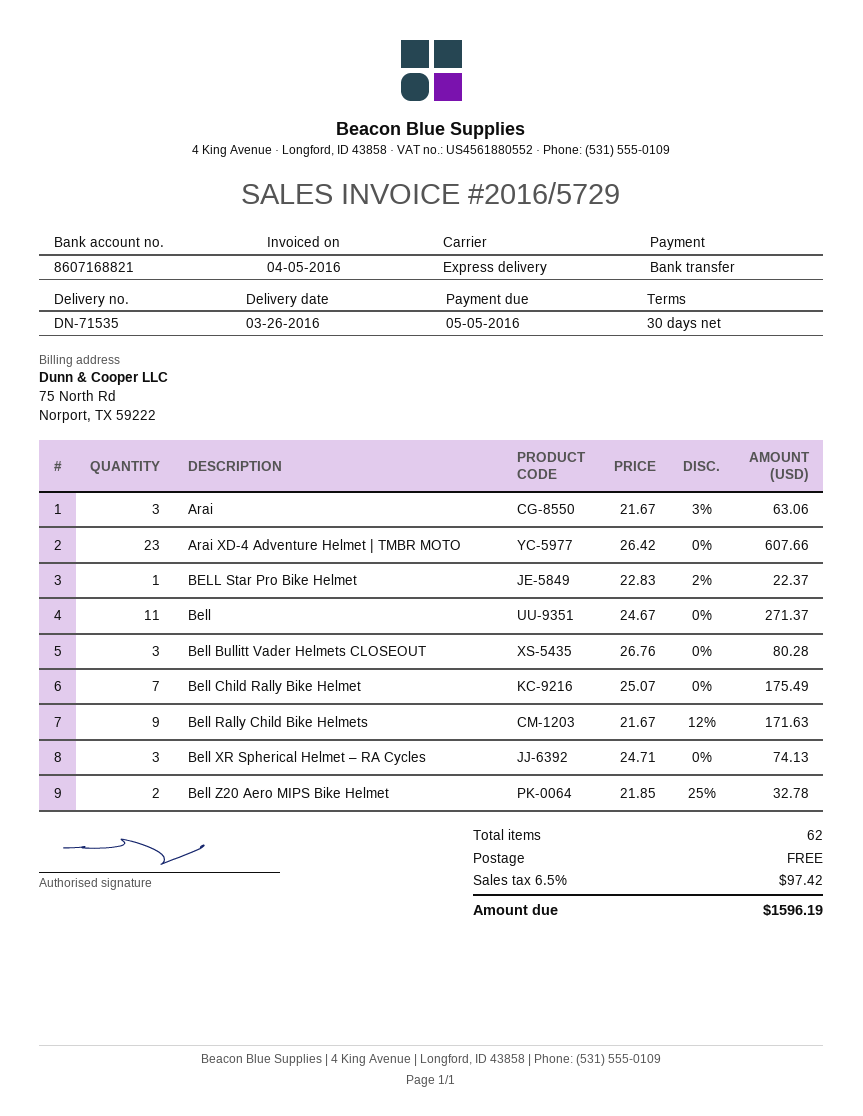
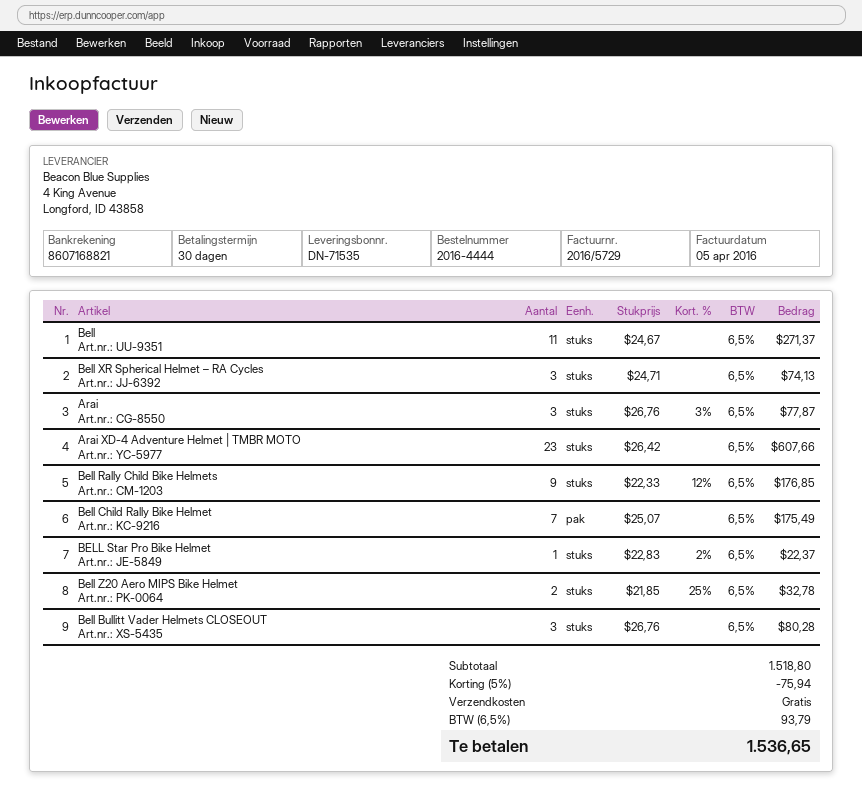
Arai: 3 x 21.67 - 3% = 63.06 -> 3 x 26.76 - 3% = 77.87
Bell Rally Child Bike Helmets: 9 x 21.67 - 12% = 171.63 -> 9 x 22.33 - 12% = 176.85
discount: none -> 5% = 75.94
tax: 6.5% = 97.42 -> 6.5% = 93.79
total: 1596.19 -> 1536.65

